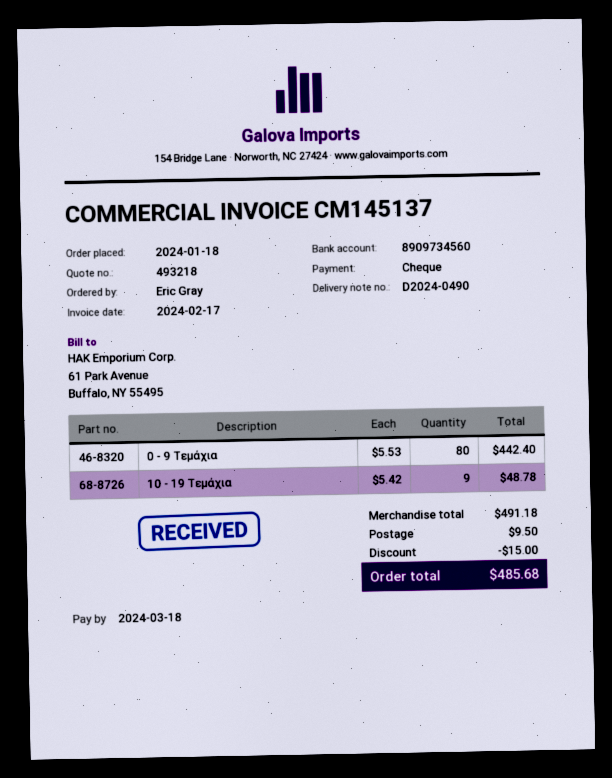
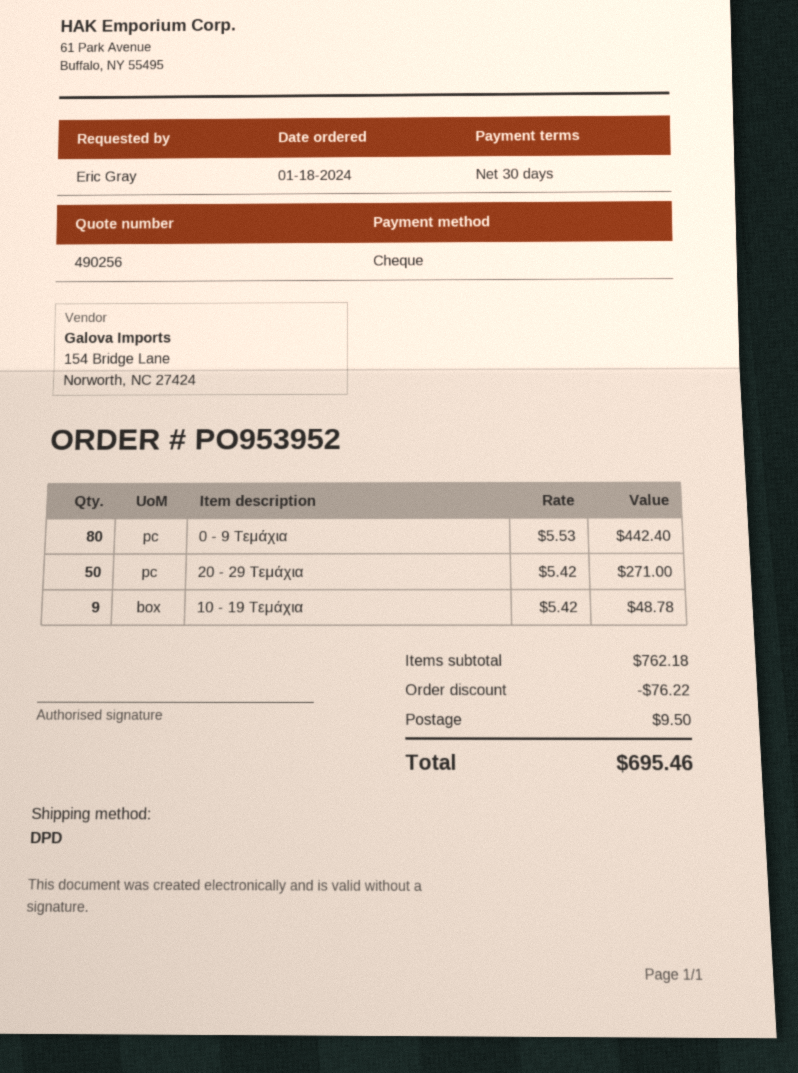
quote number: 493218 -> 490256
20 - 29 Τεμάχια: none -> 50 x 5.42 = 271.00
subtotal: 491.18 -> 762.18
discount: 15.00 -> 76.22
total: 485.68 -> 695.46

